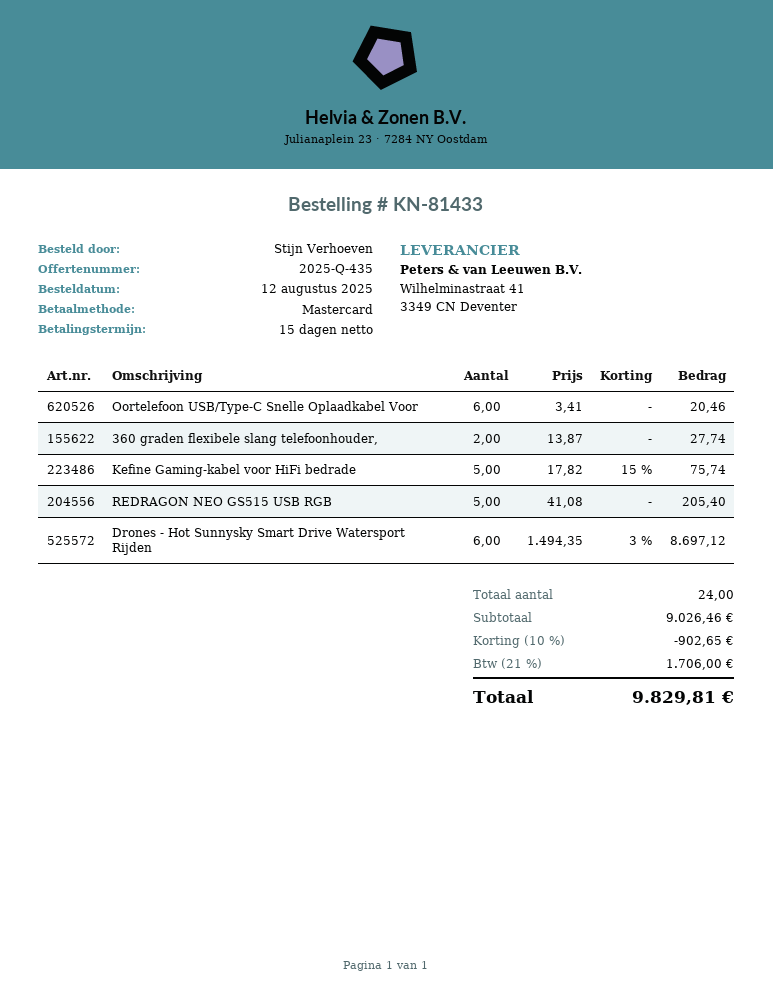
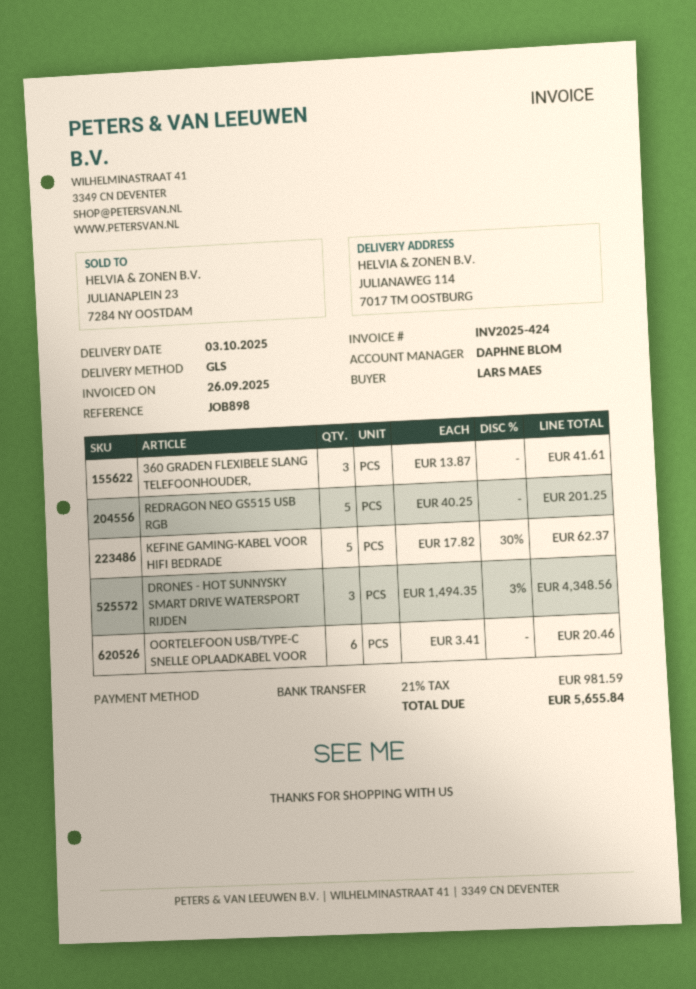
ordered by: Stijn Verhoeven -> LARS MAES
payment method: Mastercard -> bank transfer
360 graden flexibele slang telefoonhouder,: 2 x 13.87 = 27.74 -> 3 x 13.87 = 41.61
Kefine Gaming-kabel voor HiFi bedrade: 5 x 17.82 - 15% = 75.74 -> 5 x 17.82 - 30% = 62.37
REDRAGON NEO GS515 USB RGB: 5 x 41.08 = 205.40 -> 5 x 40.25 = 201.25
Drones - Hot Sunnysky Smart Drive Watersport Rijden: 6 x 1494.35 - 3% = 8697.12 -> 3 x 1494.35 - 3% = 4348.56
discount: 10% = 902.65 -> none
tax: 21% = 1706.00 -> 21% = 981.59
total: 9829.81 -> 5655.84

